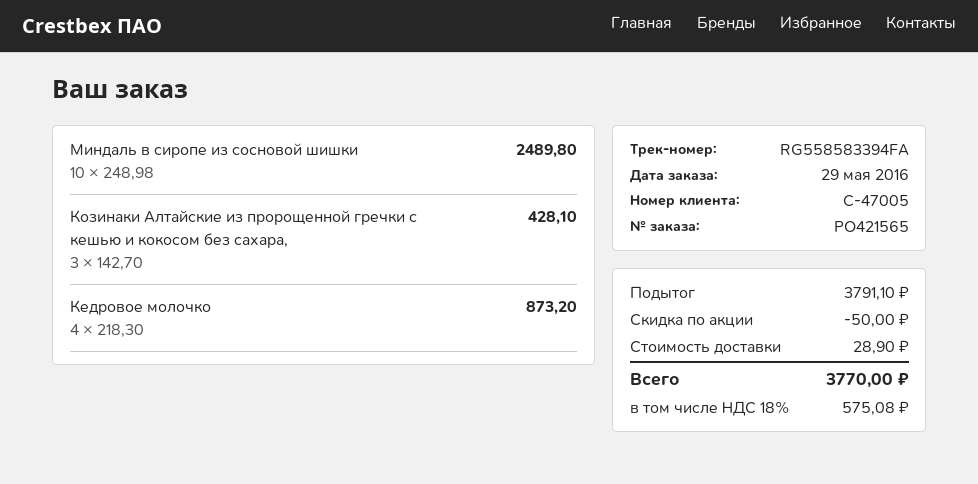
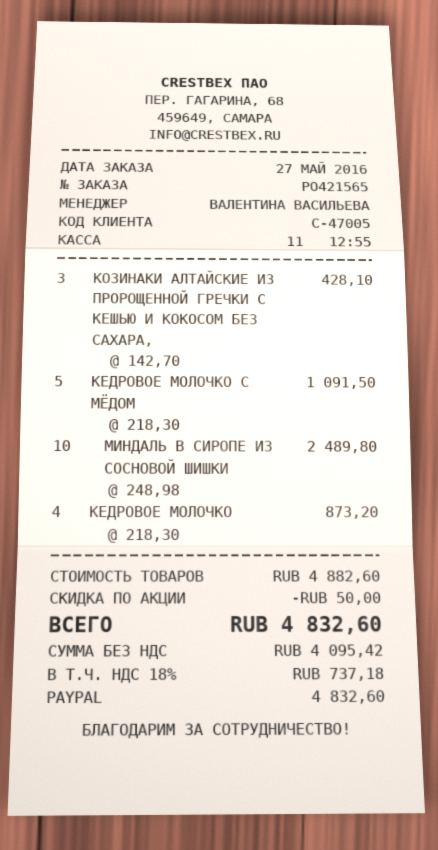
order date: 2016-05-29 -> 2016-05-27
КЕДРОВОЕ МОЛОЧКО С МЁДОМ: none -> 5 x 218.30 = 1091.50
subtotal: 3791.10 -> 4882.60
shipping: 28.90 -> none
tax: 18% = 575.08 -> 18% = 737.18
total: 3770.00 -> 4832.60

